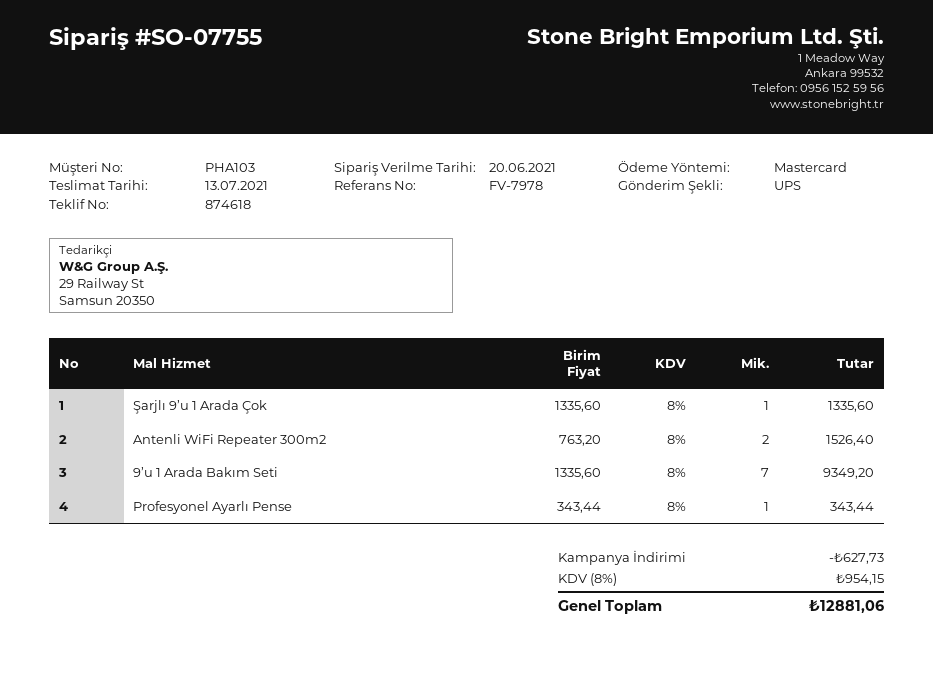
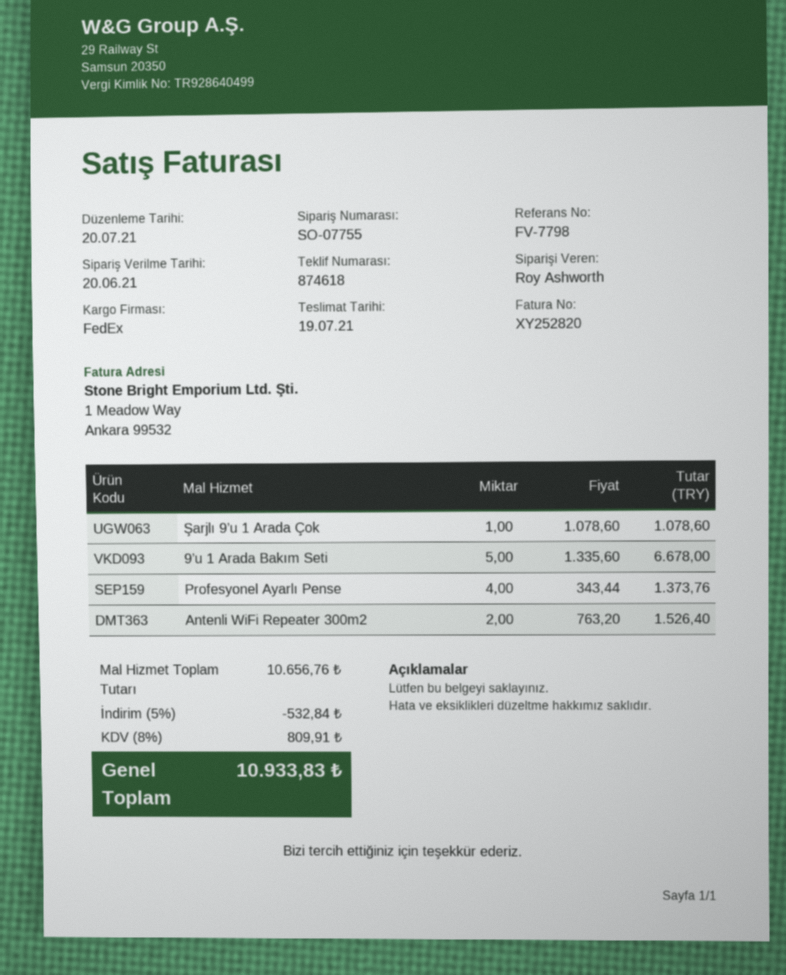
delivery date: 2021-07-13 -> 2021-07-19
reference: FV-7978 -> FV-7798
shipping method: UPS -> FedEx
Şarjlı 9’u 1 Arada Çok: 1 x 1335.60 = 1335.60 -> 1 x 1078.60 = 1078.60
9’u 1 Arada Bakım Seti: 7 x 1335.60 = 9349.20 -> 5 x 1335.60 = 6678.00
Profesyonel Ayarlı Pense: 1 x 343.44 = 343.44 -> 4 x 343.44 = 1373.76
discount: 627.73 -> 532.84
tax: 8% = 954.15 -> 8% = 809.91
total: 12881.06 -> 10933.83

